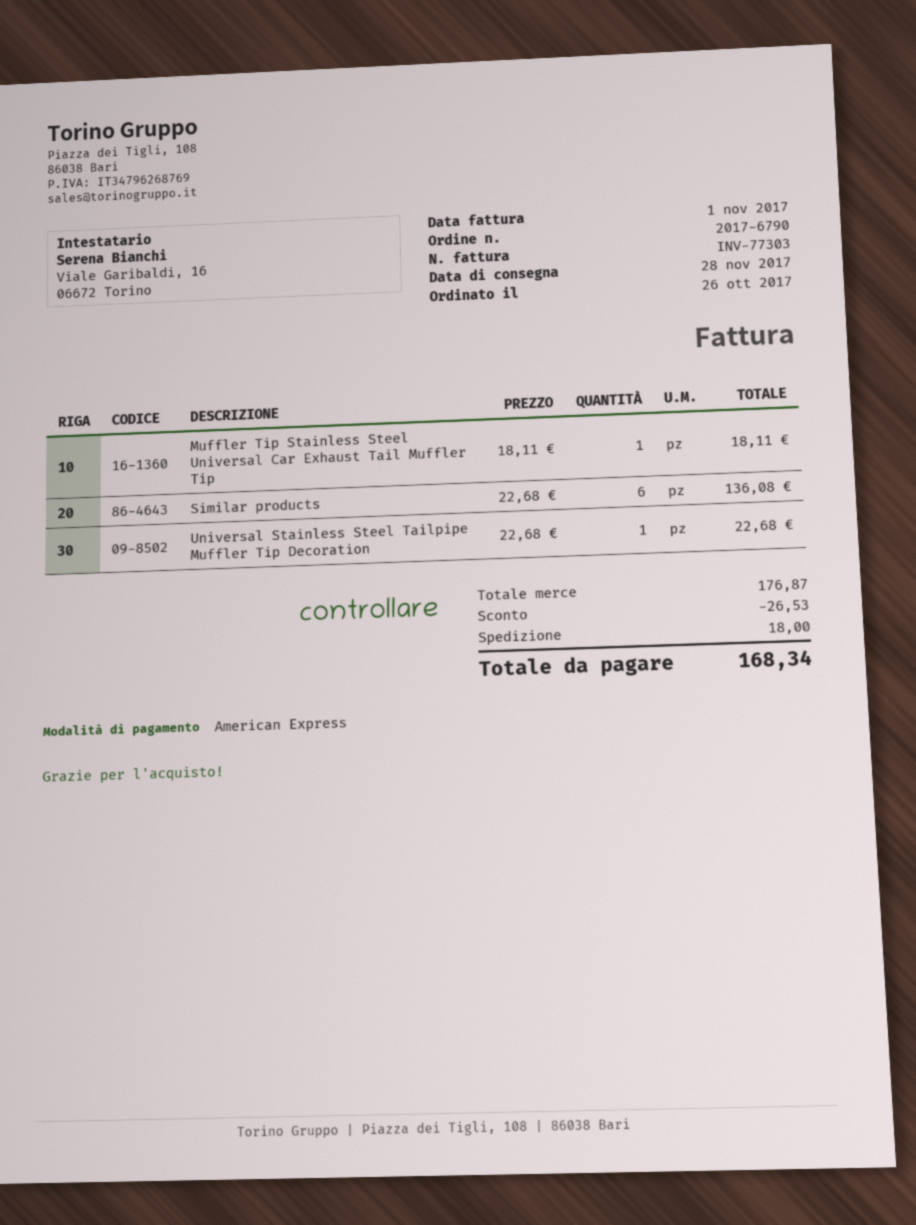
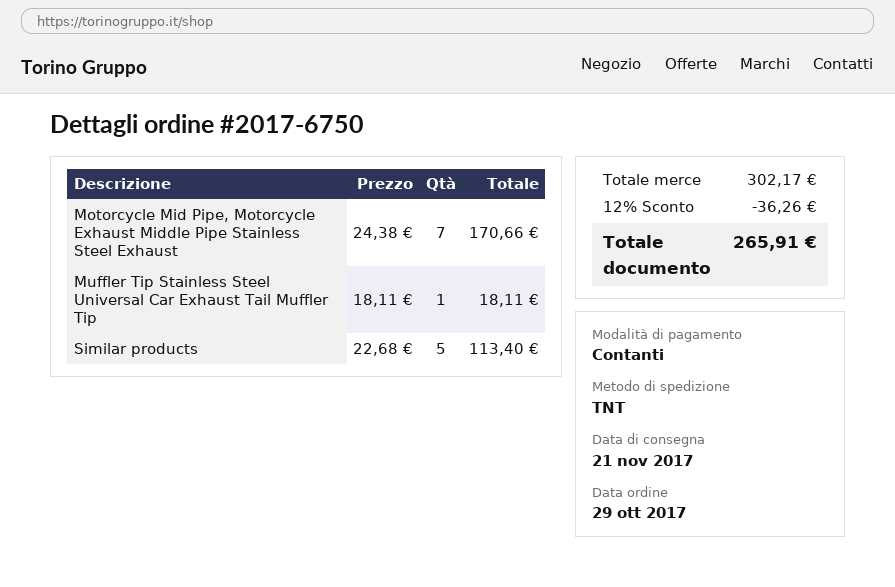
order number: 2017-6790 -> 2017-6750
order date: 2017-10-26 -> 2017-10-29
delivery date: 2017-11-28 -> 2017-11-21
payment method: American Express -> cash
Similar products: 6 x 22.68 = 136.08 -> 5 x 22.68 = 113.40
Universal Stainless Steel Tailpipe Muffler Tip Decoration: 1 x 22.68 = 22.68 -> none
Motorcycle Mid Pipe, Motorcycle Exhaust Middle Pipe Stainless Steel Exhaust: none -> 7 x 24.38 = 170.66
subtotal: 176.87 -> 302.17
discount: 26.53 -> 36.26
shipping: 18.00 -> none
total: 168.34 -> 265.91

